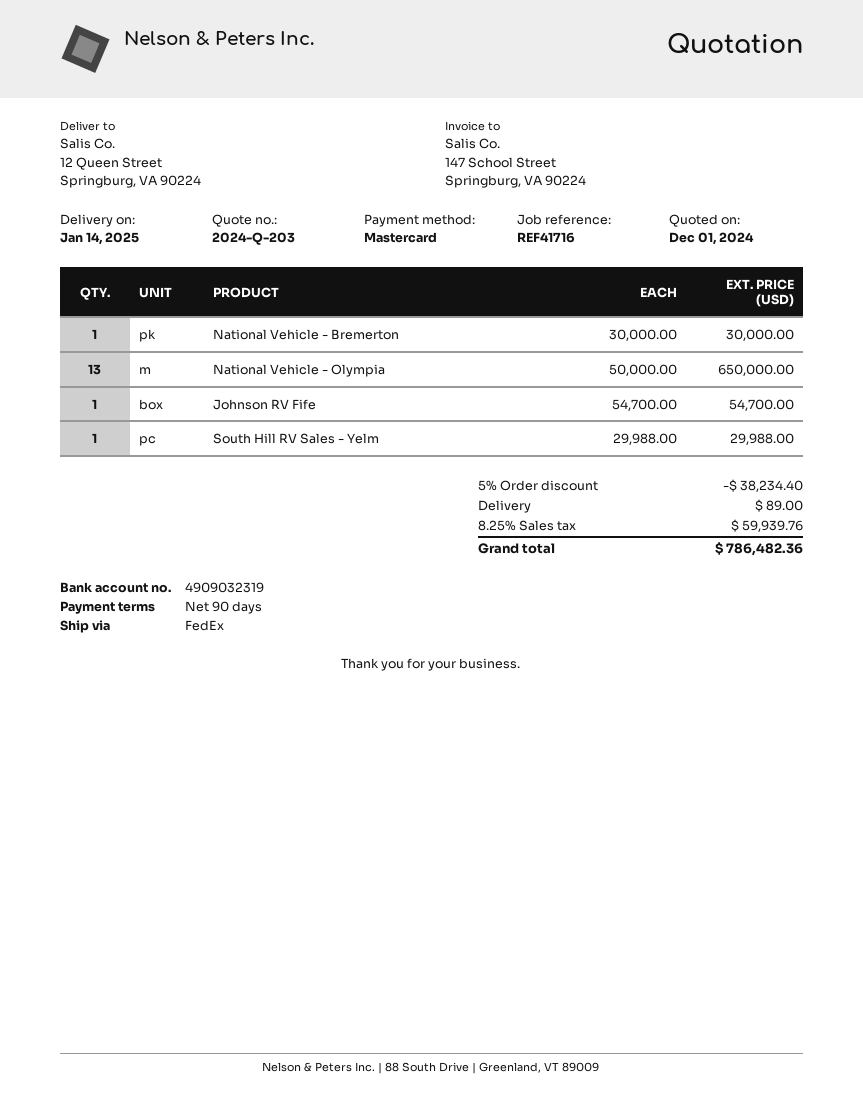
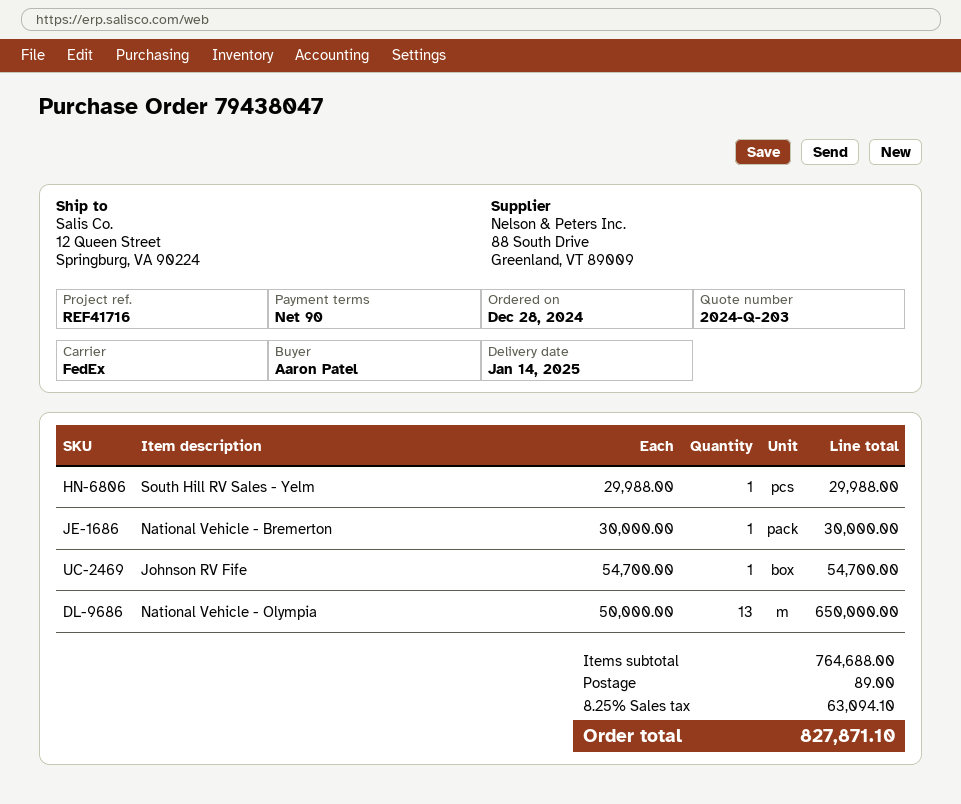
discount: 5% = 38234.40 -> none
tax: 8.25% = 59939.76 -> 8.25% = 63094.10
total: 786482.36 -> 827871.10

